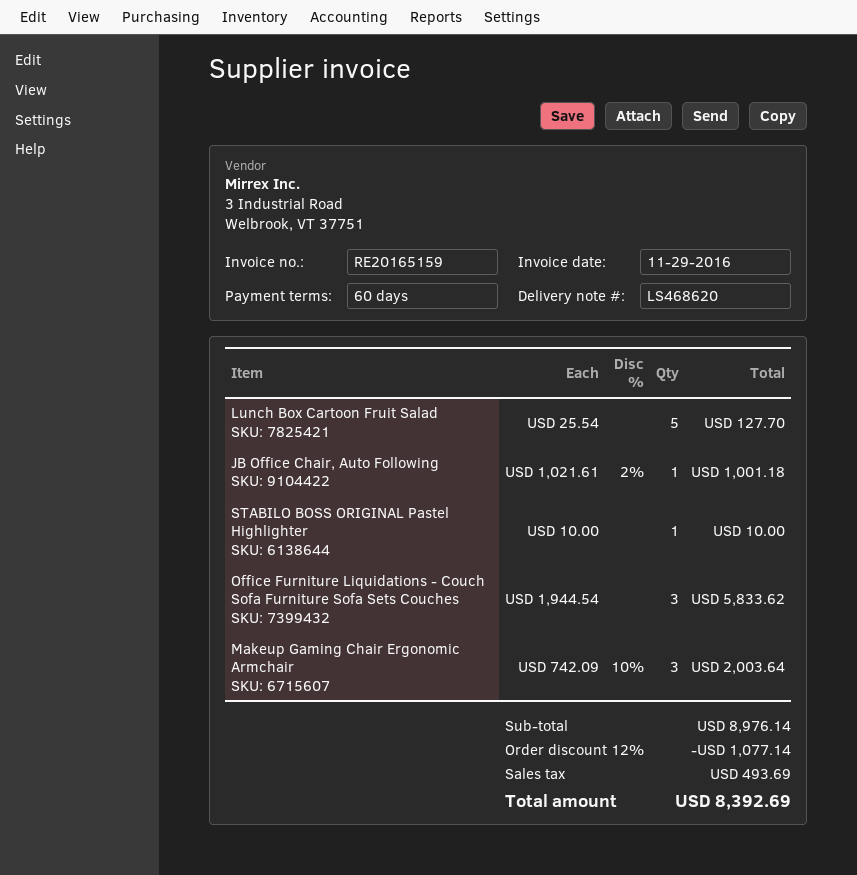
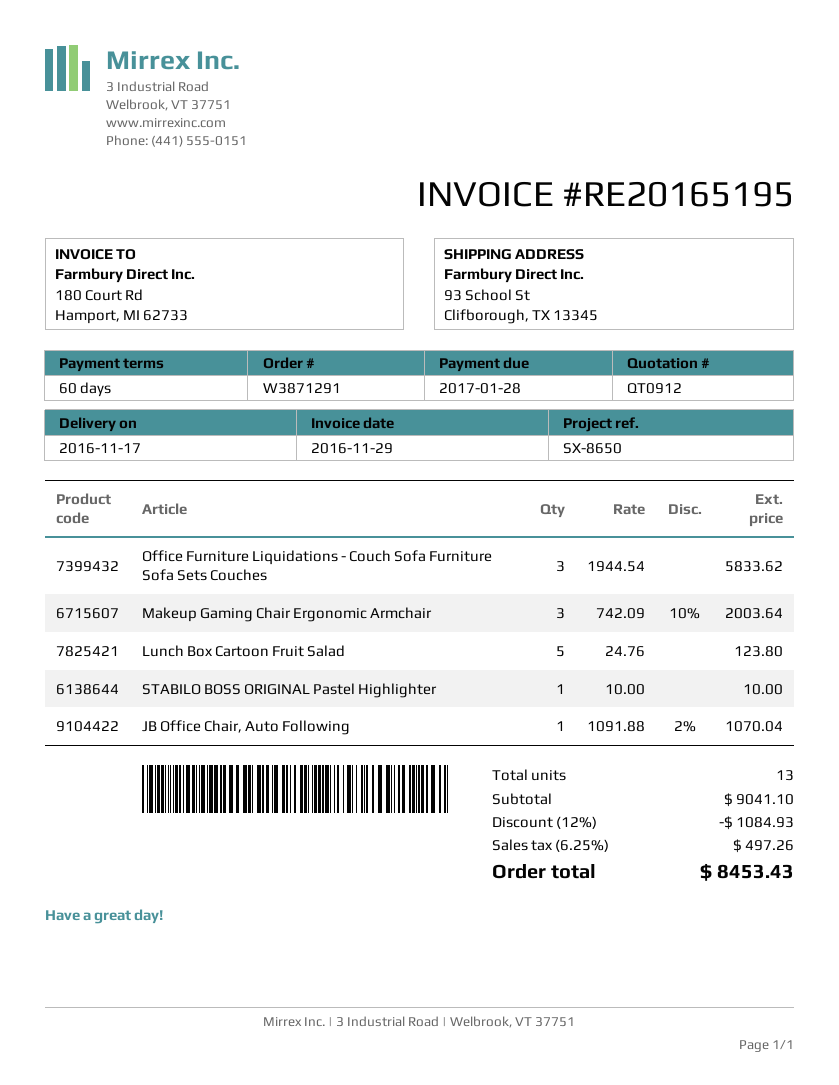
invoice number: RE20165159 -> RE20165195
Lunch Box Cartoon Fruit Salad: 5 x 25.54 = 127.70 -> 5 x 24.76 = 123.80
JB Office Chair, Auto Following: 1 x 1021.61 - 2% = 1001.18 -> 1 x 1091.88 - 2% = 1070.04
subtotal: 8976.14 -> 9041.10
discount: 12% = 1077.14 -> 12% = 1084.93
tax: 493.69 -> 497.26
total: 8392.69 -> 8453.43

